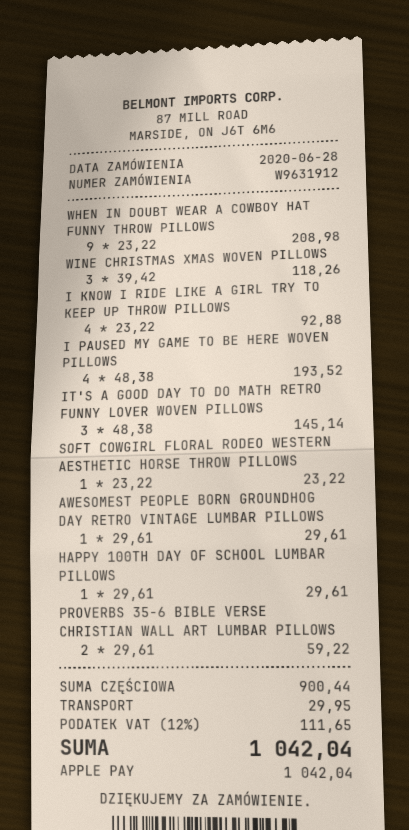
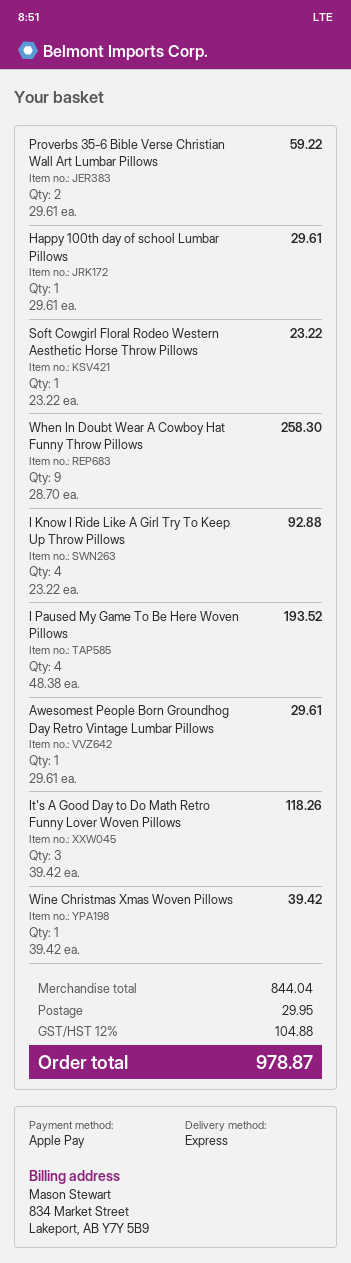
WHEN IN DOUBT WEAR A COWBOY HAT FUNNY THROW PILLOWS: 9 x 23.22 = 208.98 -> 9 x 28.70 = 258.30
WINE CHRISTMAS XMAS WOVEN PILLOWS: 3 x 39.42 = 118.26 -> 1 x 39.42 = 39.42
IT'S A GOOD DAY TO DO MATH RETRO FUNNY LOVER WOVEN PILLOWS: 3 x 48.38 = 145.14 -> 3 x 39.42 = 118.26
subtotal: 900.44 -> 844.04
tax: 12% = 111.65 -> 12% = 104.88
total: 1042.04 -> 978.87

